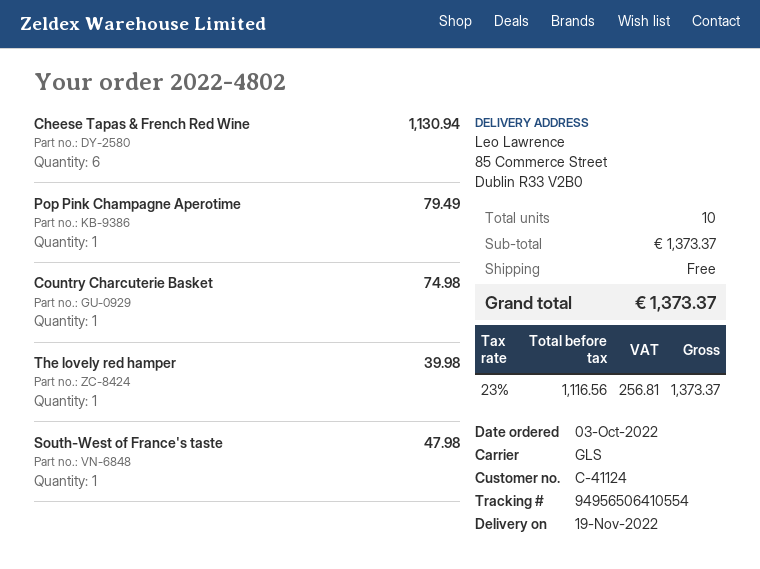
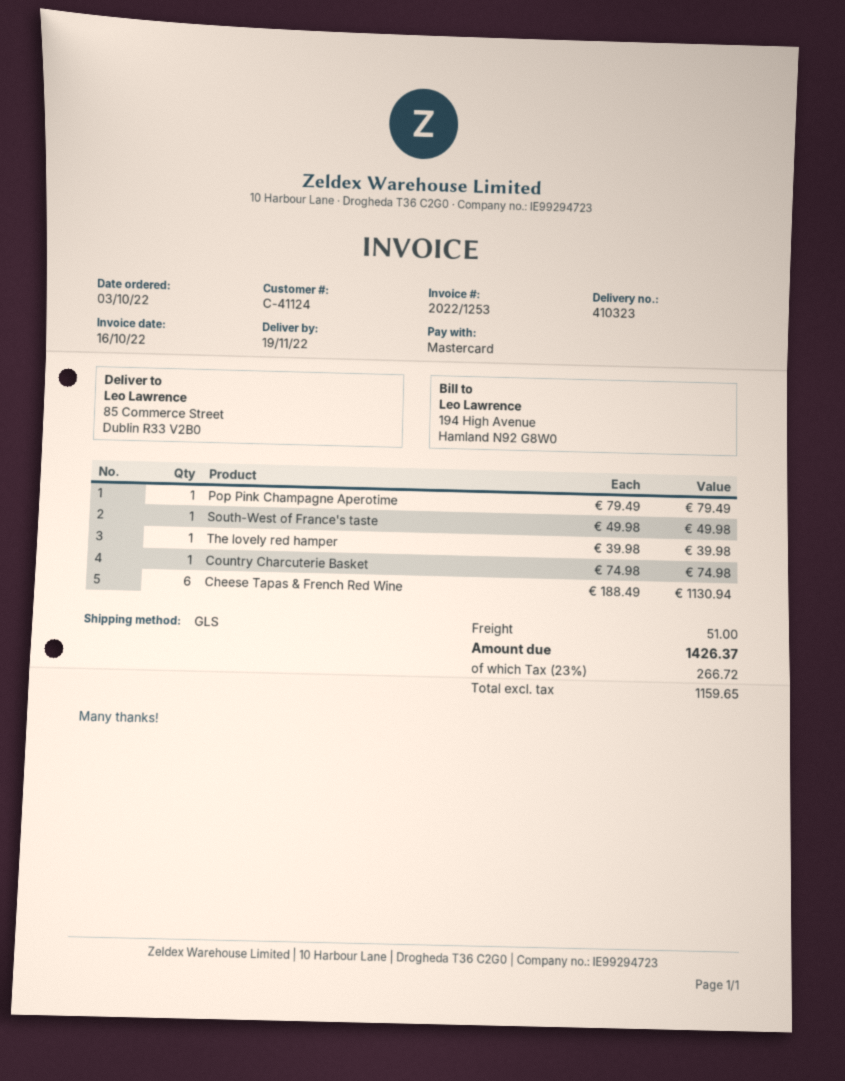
South-West of France's taste: 1 for 47.98 -> 1 for 49.98
shipping: 0.00 -> 51.00
net: 1116.56 -> 1159.65
tax: 23% = 256.81 -> 23% = 266.72
total: 1373.37 -> 1426.37

